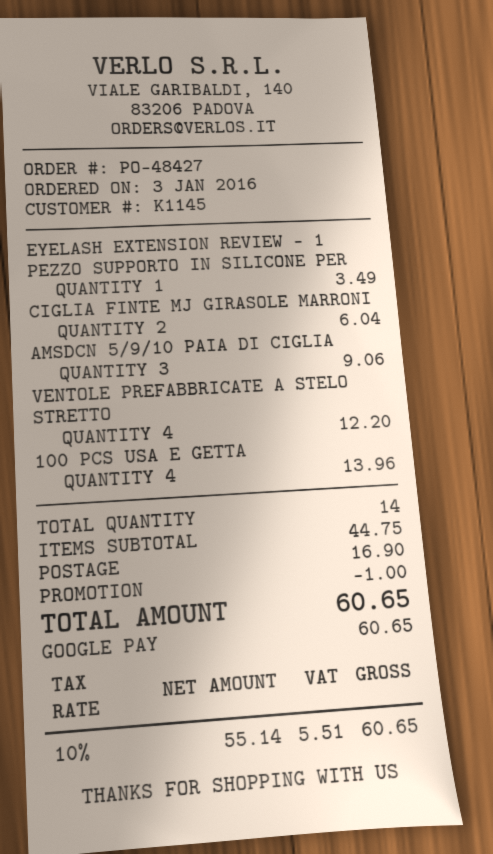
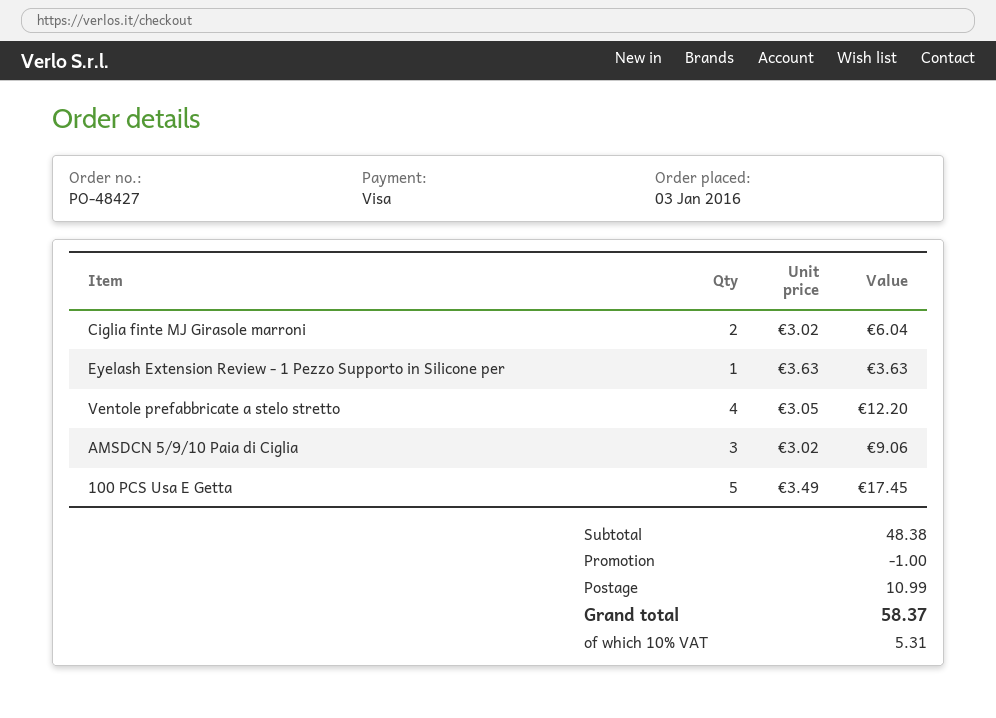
payment method: Google Pay -> Visa
EYELASH EXTENSION REVIEW - 1 PEZZO SUPPORTO IN SILICONE PER: 1 for 3.49 -> 1 for 3.63
100 PCS USA E GETTA: 4 for 13.96 -> 5 for 17.45
subtotal: 44.75 -> 48.38
shipping: 16.90 -> 10.99
tax: 10% = 5.51 -> 10% = 5.31
total: 60.65 -> 58.37

